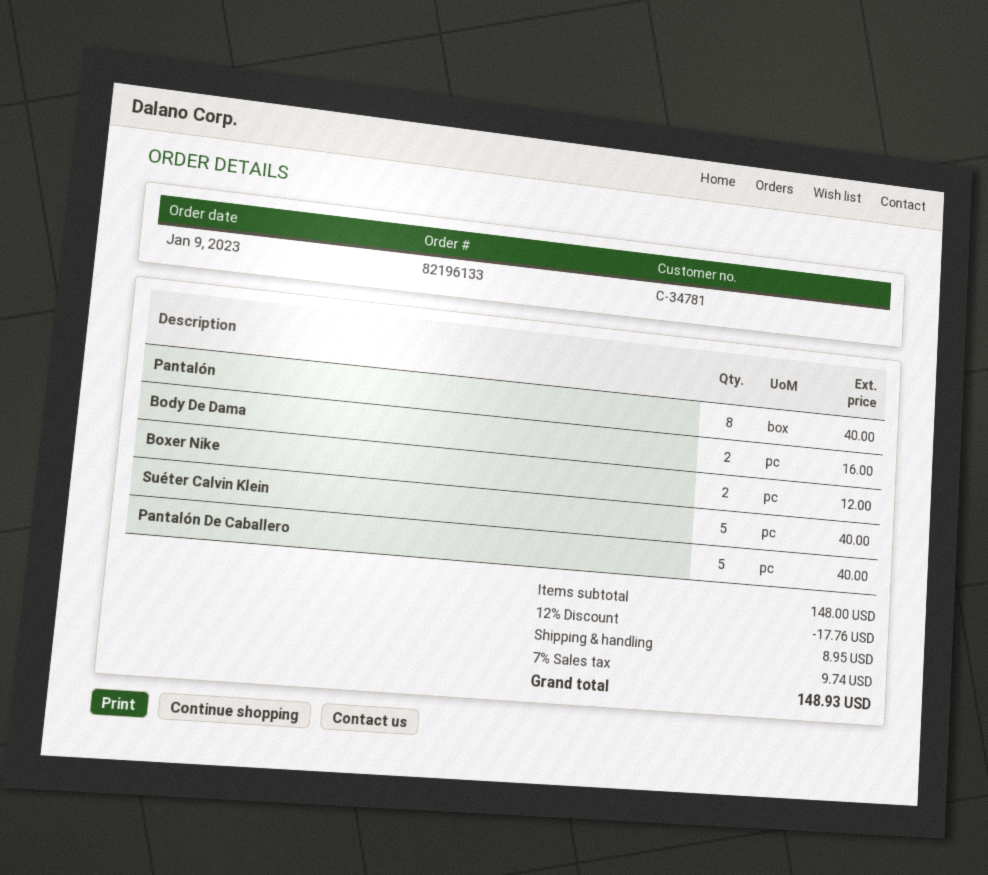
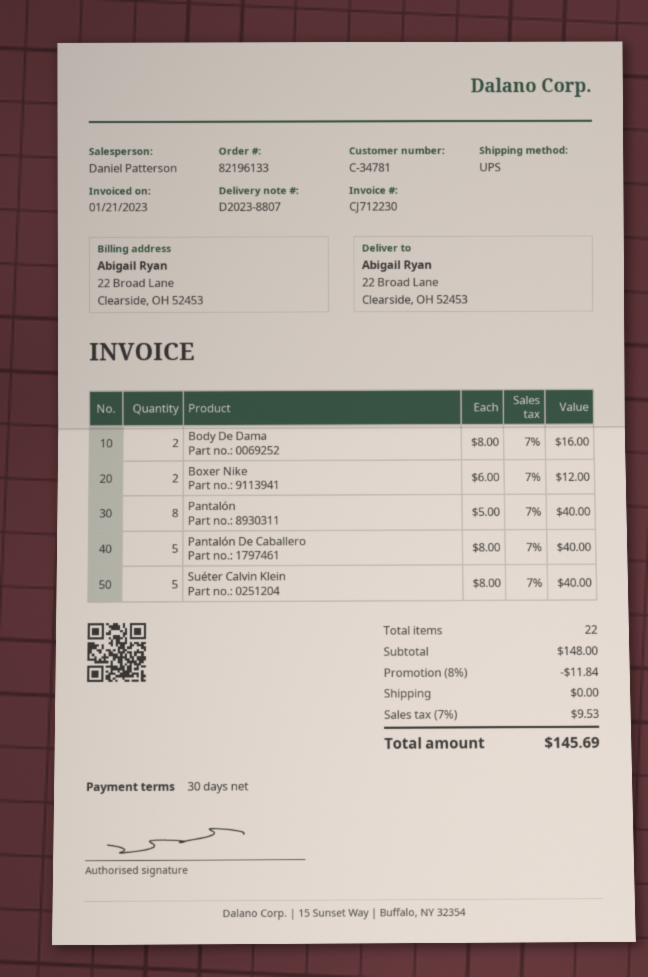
discount: 12% = 17.76 -> 8% = 11.84
shipping: 8.95 -> 0.00
tax: 7% = 9.74 -> 7% = 9.53
total: 148.93 -> 145.69

